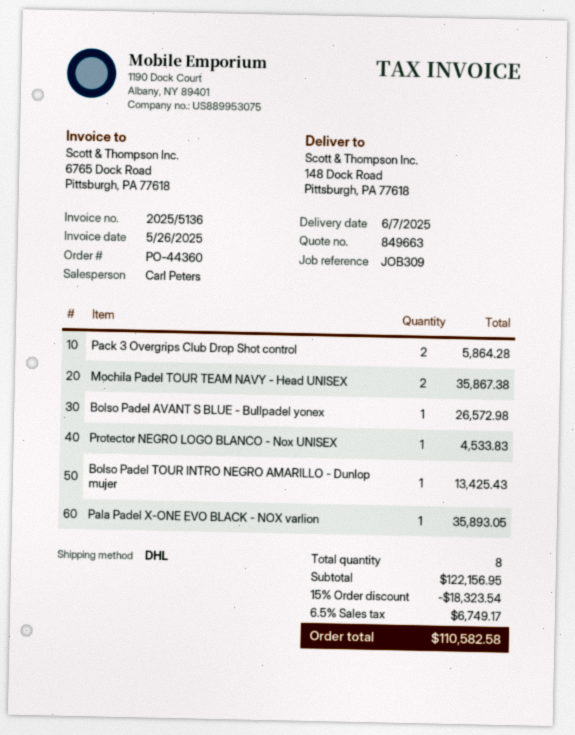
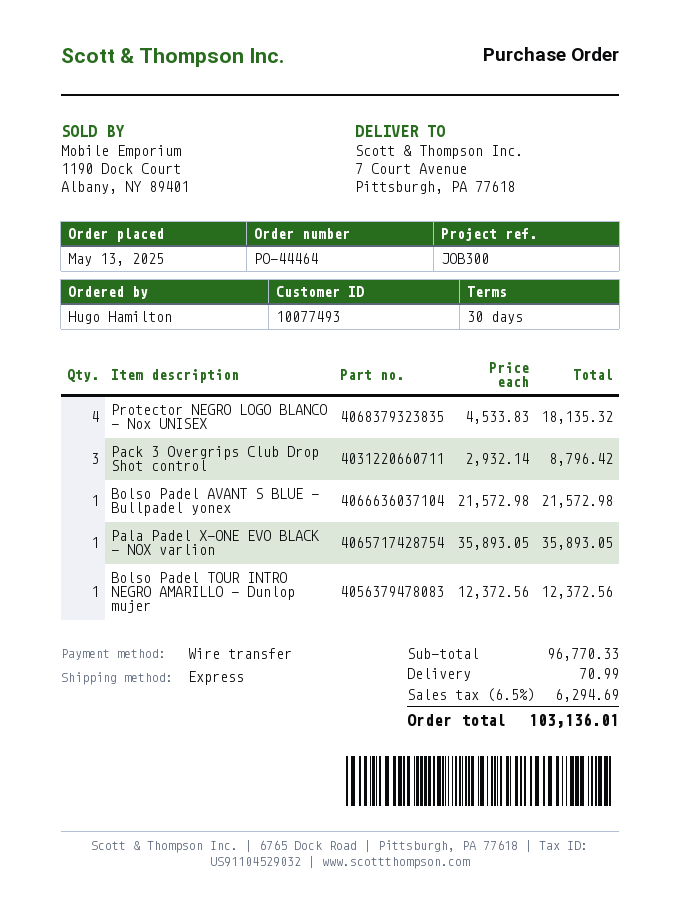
order number: PO-44360 -> PO-44464
reference: JOB309 -> JOB300
shipping method: DHL -> express
ship to: 148 Dock Road, Pittsburgh, PA 77618 -> 7 Court Avenue, Pittsburgh, PA 77618
Pack 3 Overgrips Club Drop Shot control: 2 for 5864.28 -> 3 for 8796.42
Mochila Padel TOUR TEAM NAVY - Head UNISEX: 2 for 35867.38 -> none
Bolso Padel AVANT S BLUE - Bullpadel yonex: 1 for 26572.98 -> 1 for 21572.98
Protector NEGRO LOGO BLANCO - Nox UNISEX: 1 for 4533.83 -> 4 for 18135.32
Bolso Padel TOUR INTRO NEGRO AMARILLO - Dunlop mujer: 1 for 13425.43 -> 1 for 12372.56
subtotal: 122156.95 -> 96770.33
discount: 15% = 18323.54 -> none
shipping: none -> 70.99
tax: 6.5% = 6749.17 -> 6.5% = 6294.69
total: 110582.58 -> 103136.01

